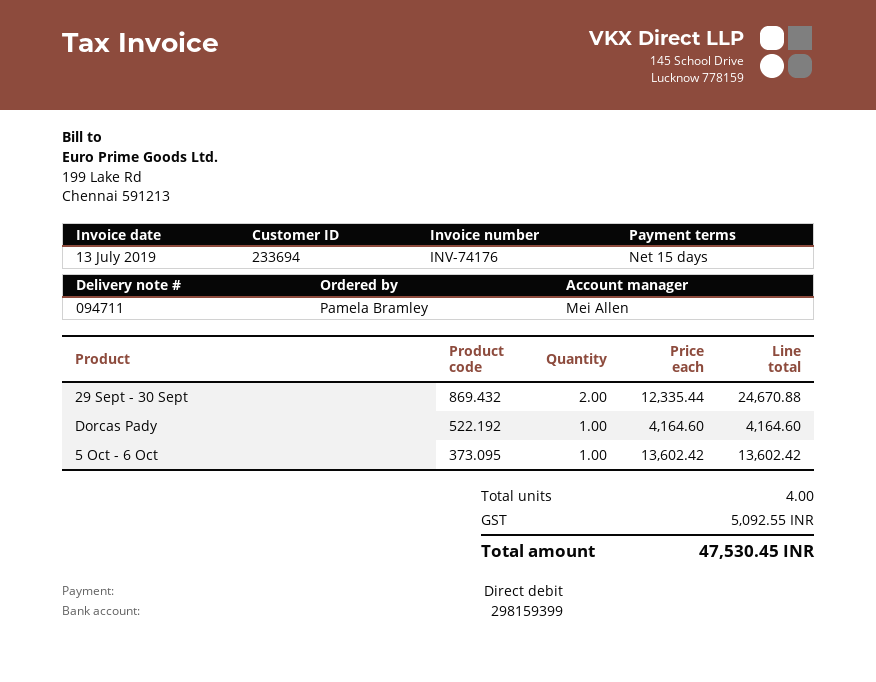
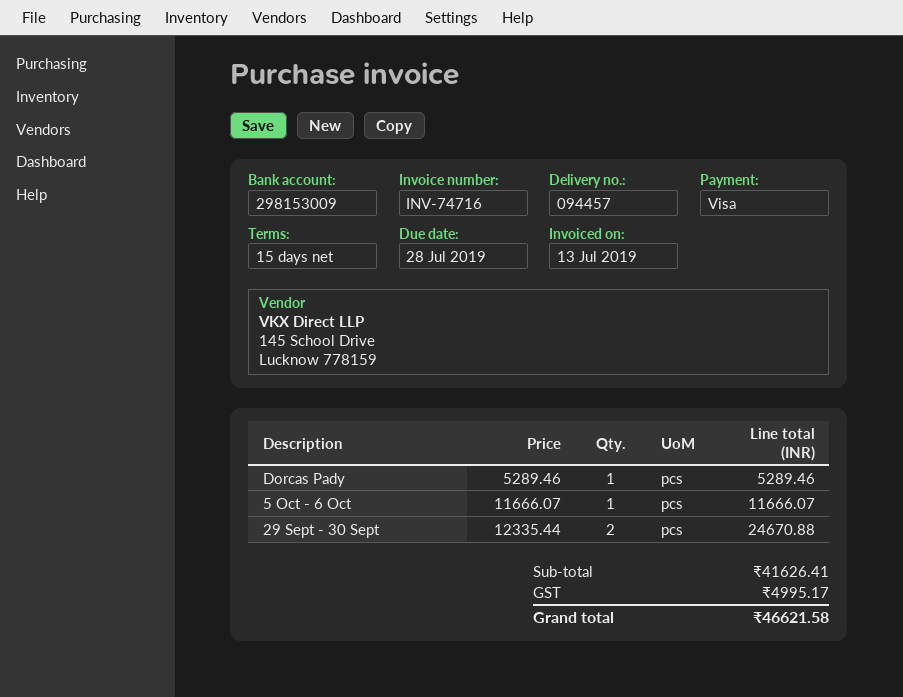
delivery note number: 094711 -> 094457
invoice number: INV-74176 -> INV-74716
payment method: direct debit -> Visa
bank account: 298159399 -> 298153009
Dorcas Pady: 1 x 4164.60 = 4164.60 -> 1 x 5289.46 = 5289.46
5 Oct - 6 Oct: 1 x 13602.42 = 13602.42 -> 1 x 11666.07 = 11666.07
tax: 5092.55 -> 4995.17
total: 47530.45 -> 46621.58

